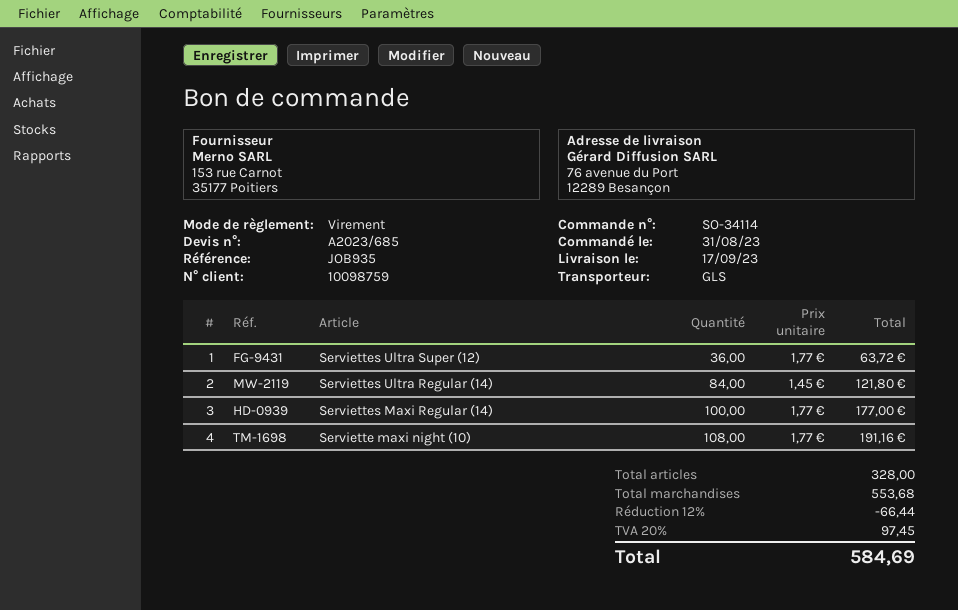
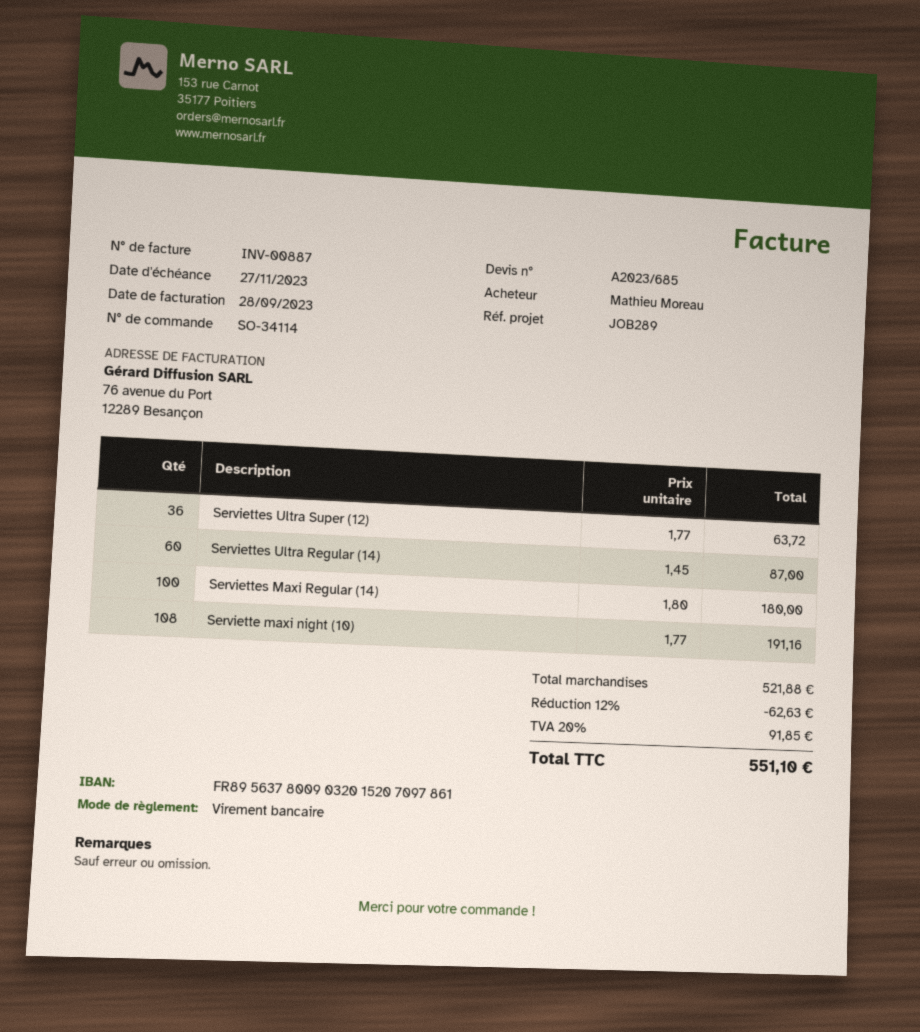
reference: JOB935 -> JOB289
Serviettes Ultra Regular (14): 84 x 1.45 = 121.80 -> 60 x 1.45 = 87.00
Serviettes Maxi Regular (14): 100 x 1.77 = 177.00 -> 100 x 1.80 = 180.00
subtotal: 553.68 -> 521.88
discount: 12% = 66.44 -> 12% = 62.63
tax: 20% = 97.45 -> 20% = 91.85
total: 584.69 -> 551.10

